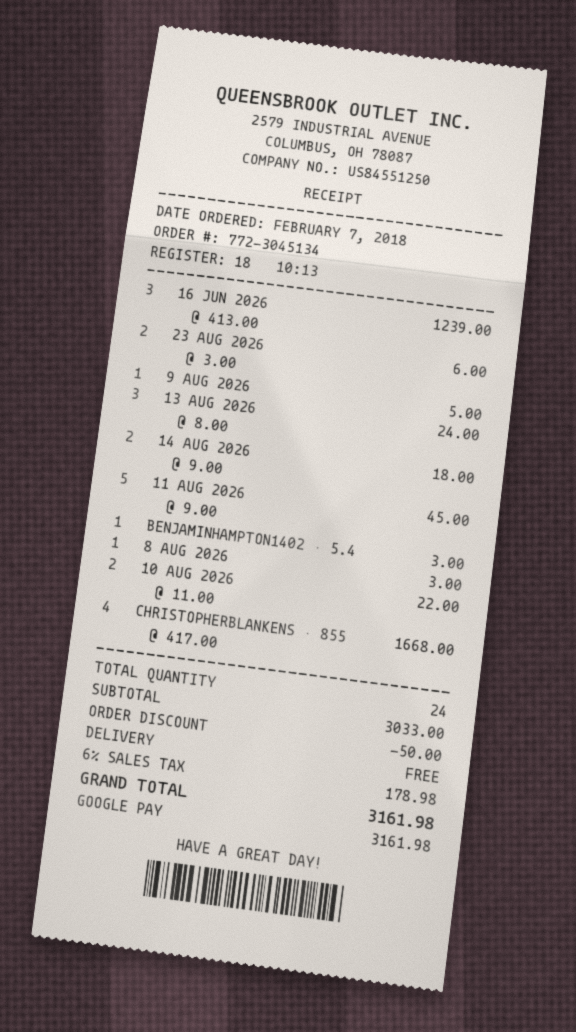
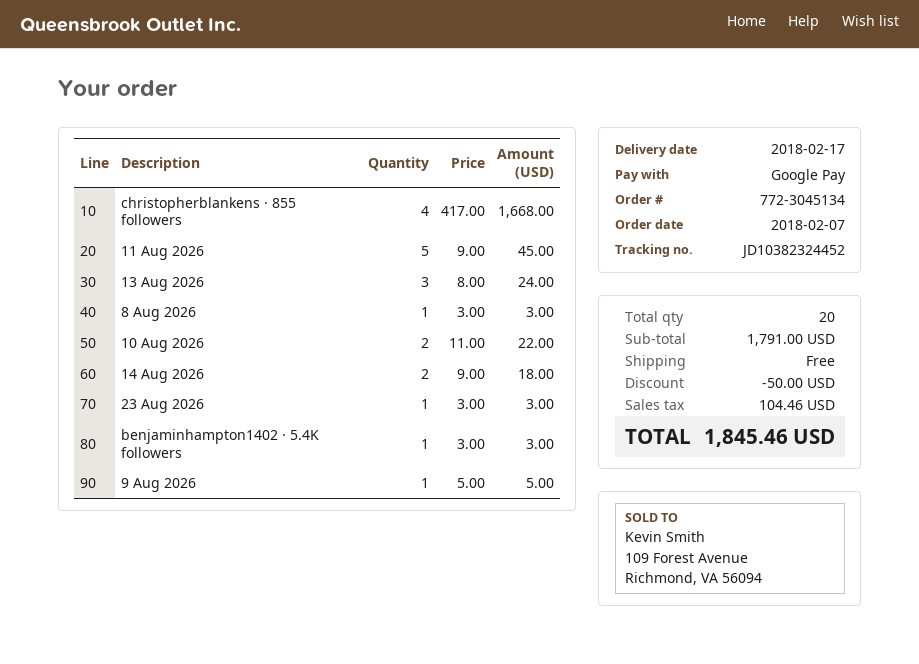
16 JUN 2026: 3 x 413.00 = 1239.00 -> none
23 AUG 2026: 2 x 3.00 = 6.00 -> 1 x 3.00 = 3.00
total quantity: 24 -> 20
subtotal: 3033.00 -> 1791.00
tax: 178.98 -> 104.46
total: 3161.98 -> 1845.46

